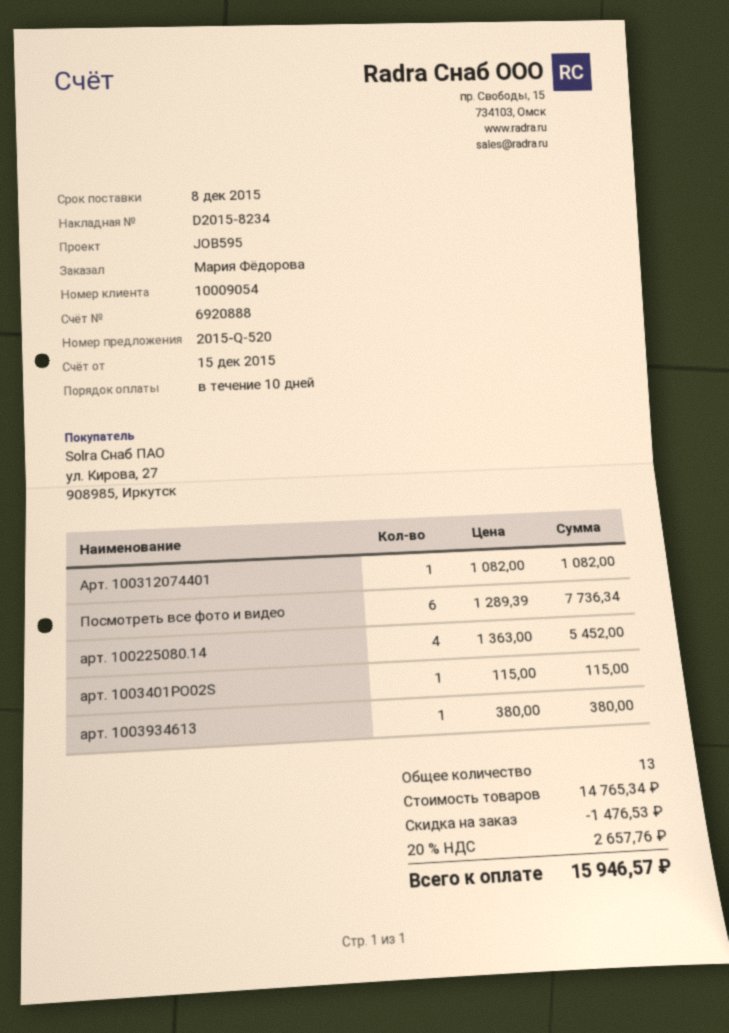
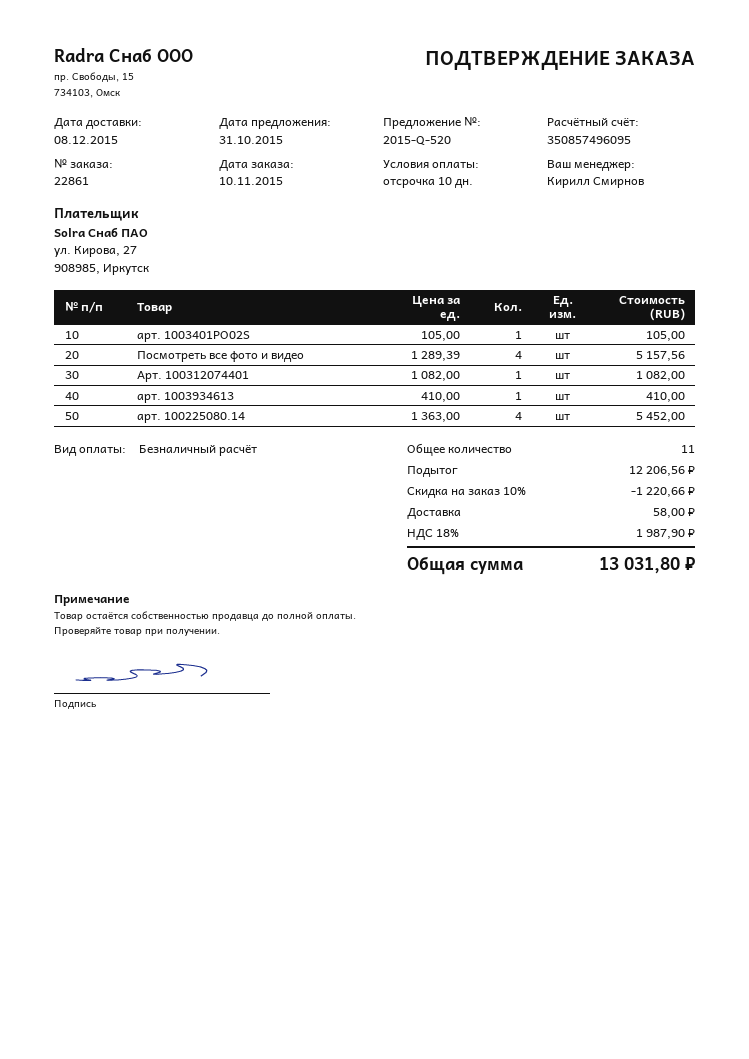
Посмотреть все фото и видео: 6 x 1289.39 = 7736.34 -> 4 x 1289.39 = 5157.56
арт. 1003401PO02S: 1 x 115.00 = 115.00 -> 1 x 105.00 = 105.00
арт. 1003934613: 1 x 380.00 = 380.00 -> 1 x 410.00 = 410.00
total quantity: 13 -> 11
subtotal: 14765.34 -> 12206.56
discount: 1476.53 -> 1220.66
shipping: none -> 58.00
tax: 20% = 2657.76 -> 18% = 1987.90
total: 15946.57 -> 13031.80

